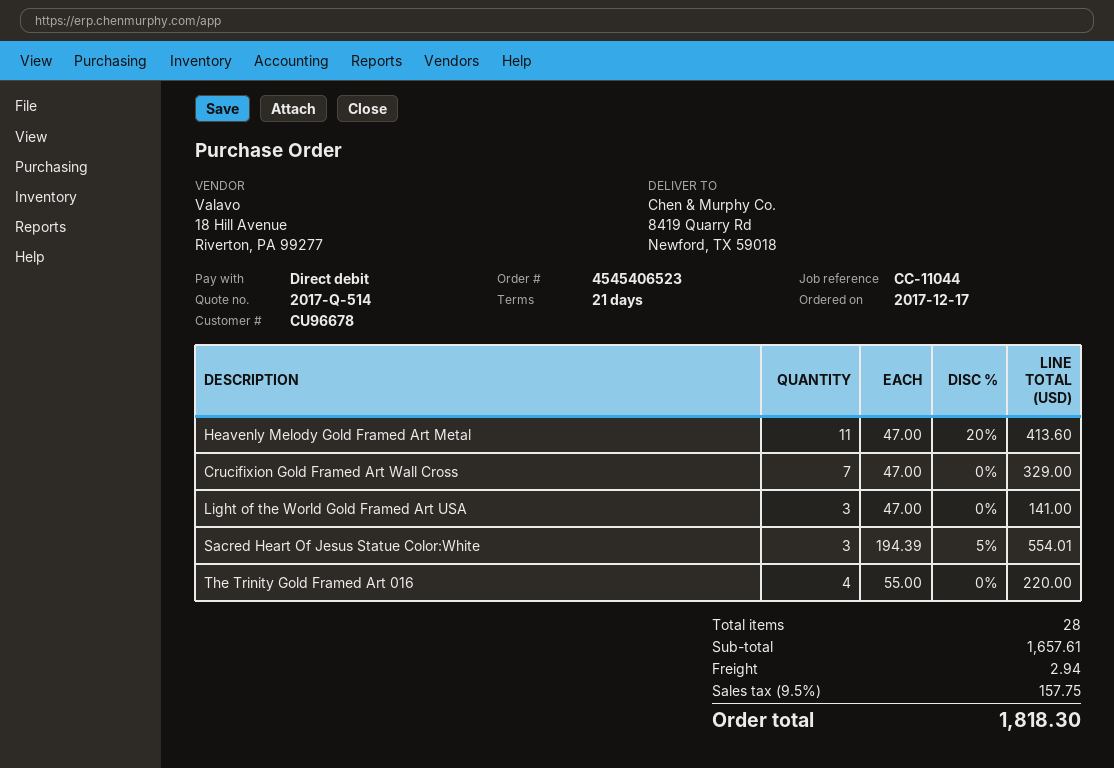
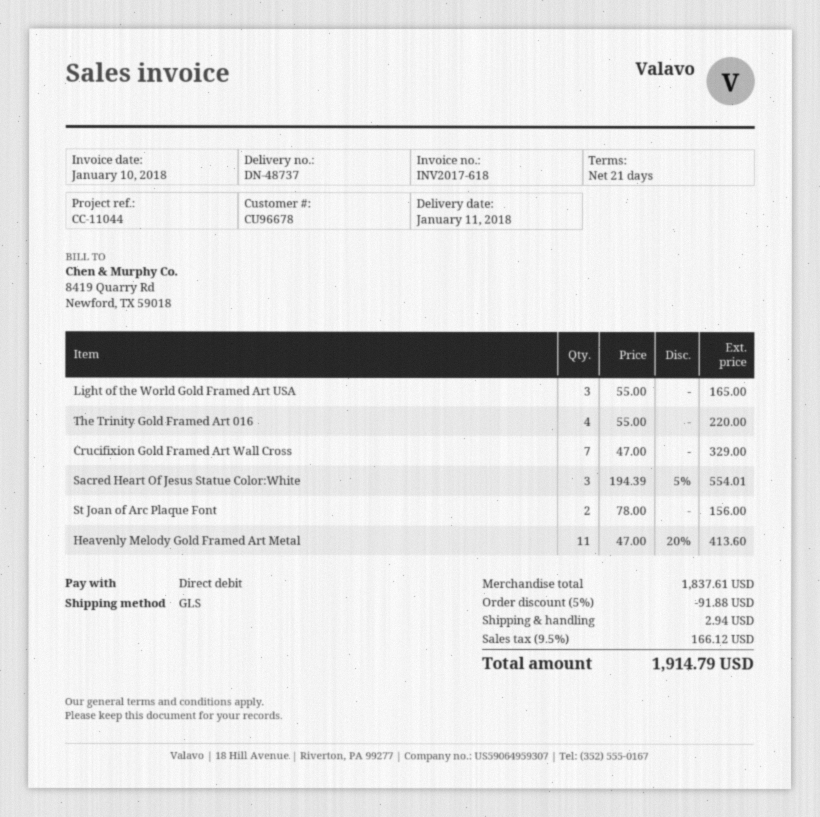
Light of the World Gold Framed Art USA: 3 x 47.00 = 141.00 -> 3 x 55.00 = 165.00
St Joan of Arc Plaque Font: none -> 2 x 78.00 = 156.00
subtotal: 1657.61 -> 1837.61
discount: none -> 5% = 91.88
tax: 9.5% = 157.75 -> 9.5% = 166.12
total: 1818.30 -> 1914.79

